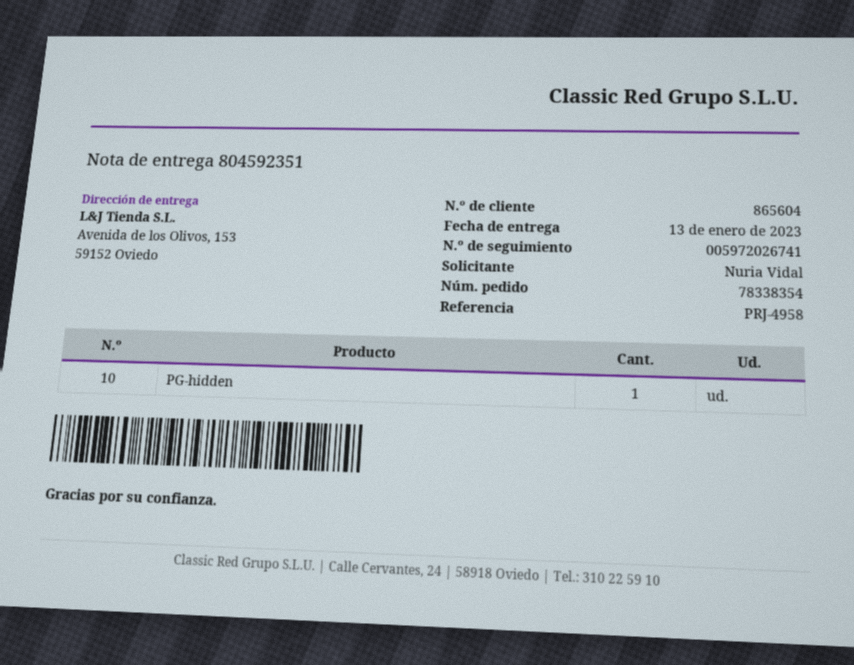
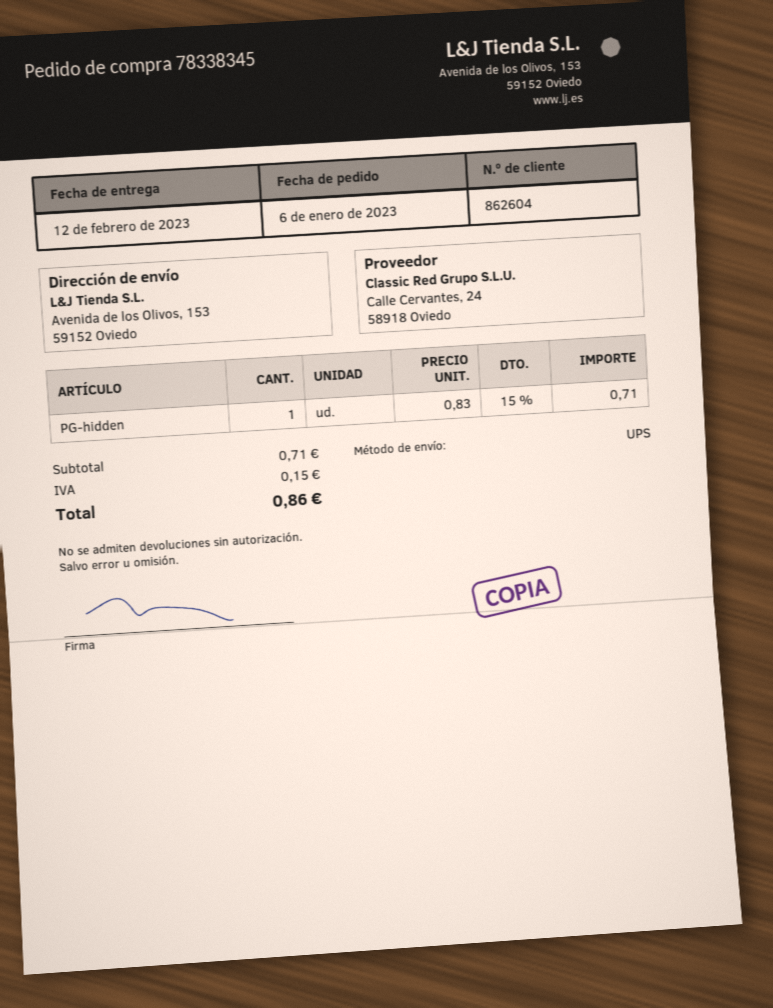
order number: 78338354 -> 78338345
delivery date: 2023-01-13 -> 2023-02-12
customer number: 865604 -> 862604

